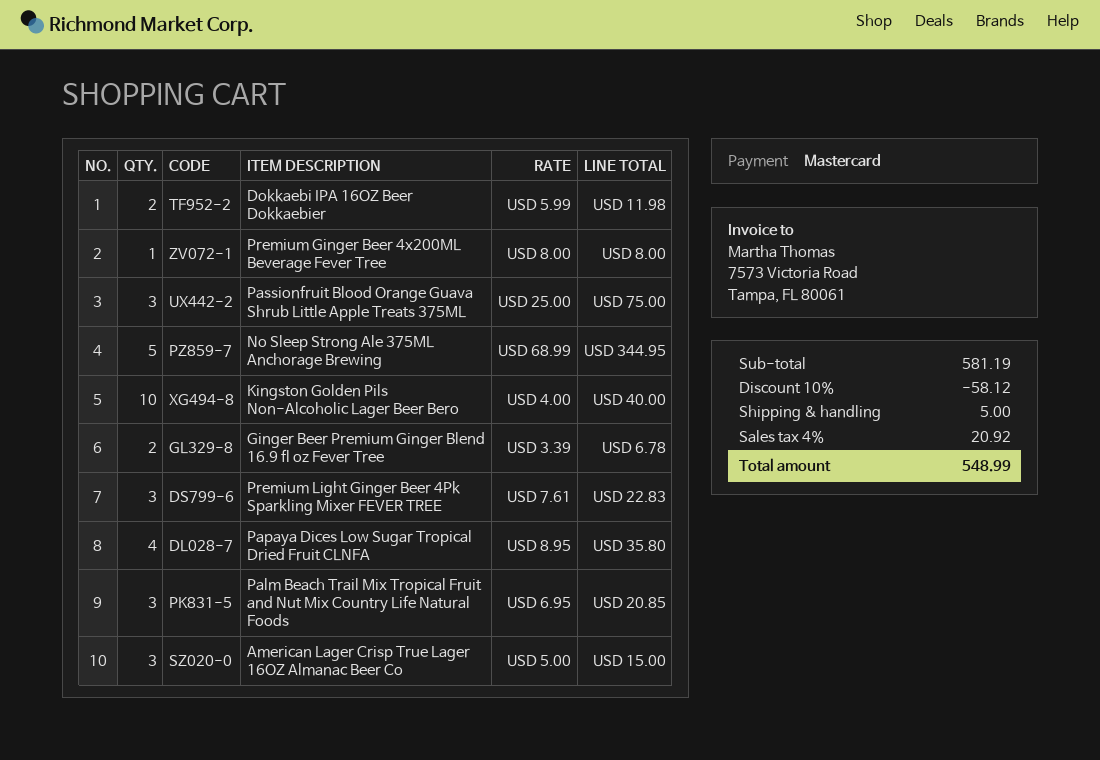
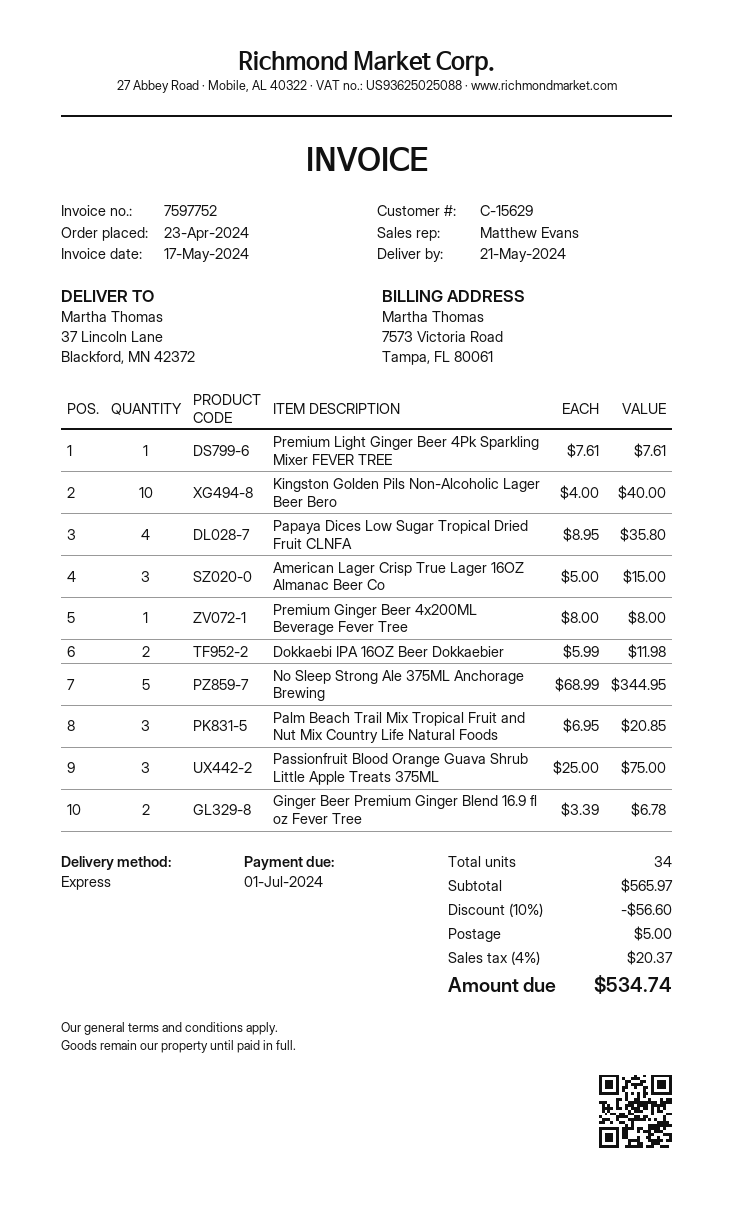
Premium Light Ginger Beer 4Pk Sparkling Mixer FEVER TREE: 3 x 7.61 = 22.83 -> 1 x 7.61 = 7.61
subtotal: 581.19 -> 565.97
discount: 10% = 58.12 -> 10% = 56.60
tax: 4% = 20.92 -> 4% = 20.37
total: 548.99 -> 534.74

